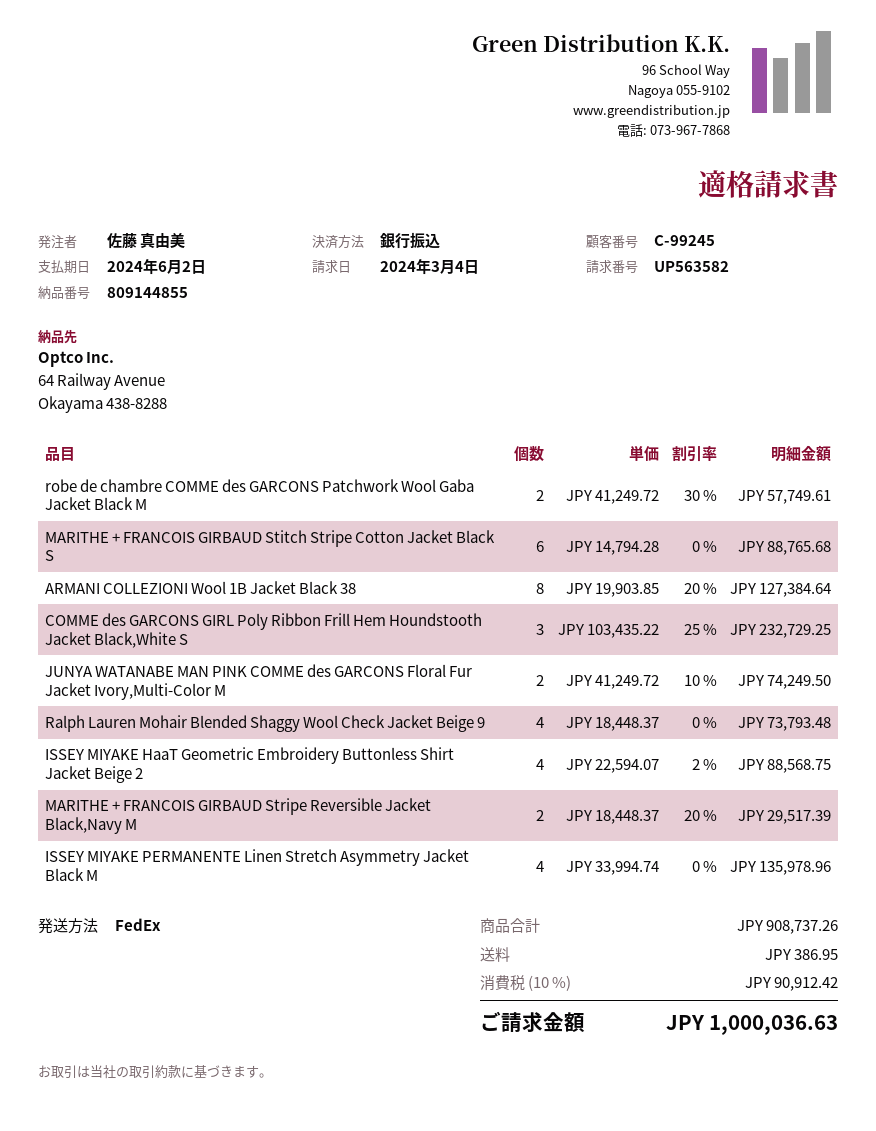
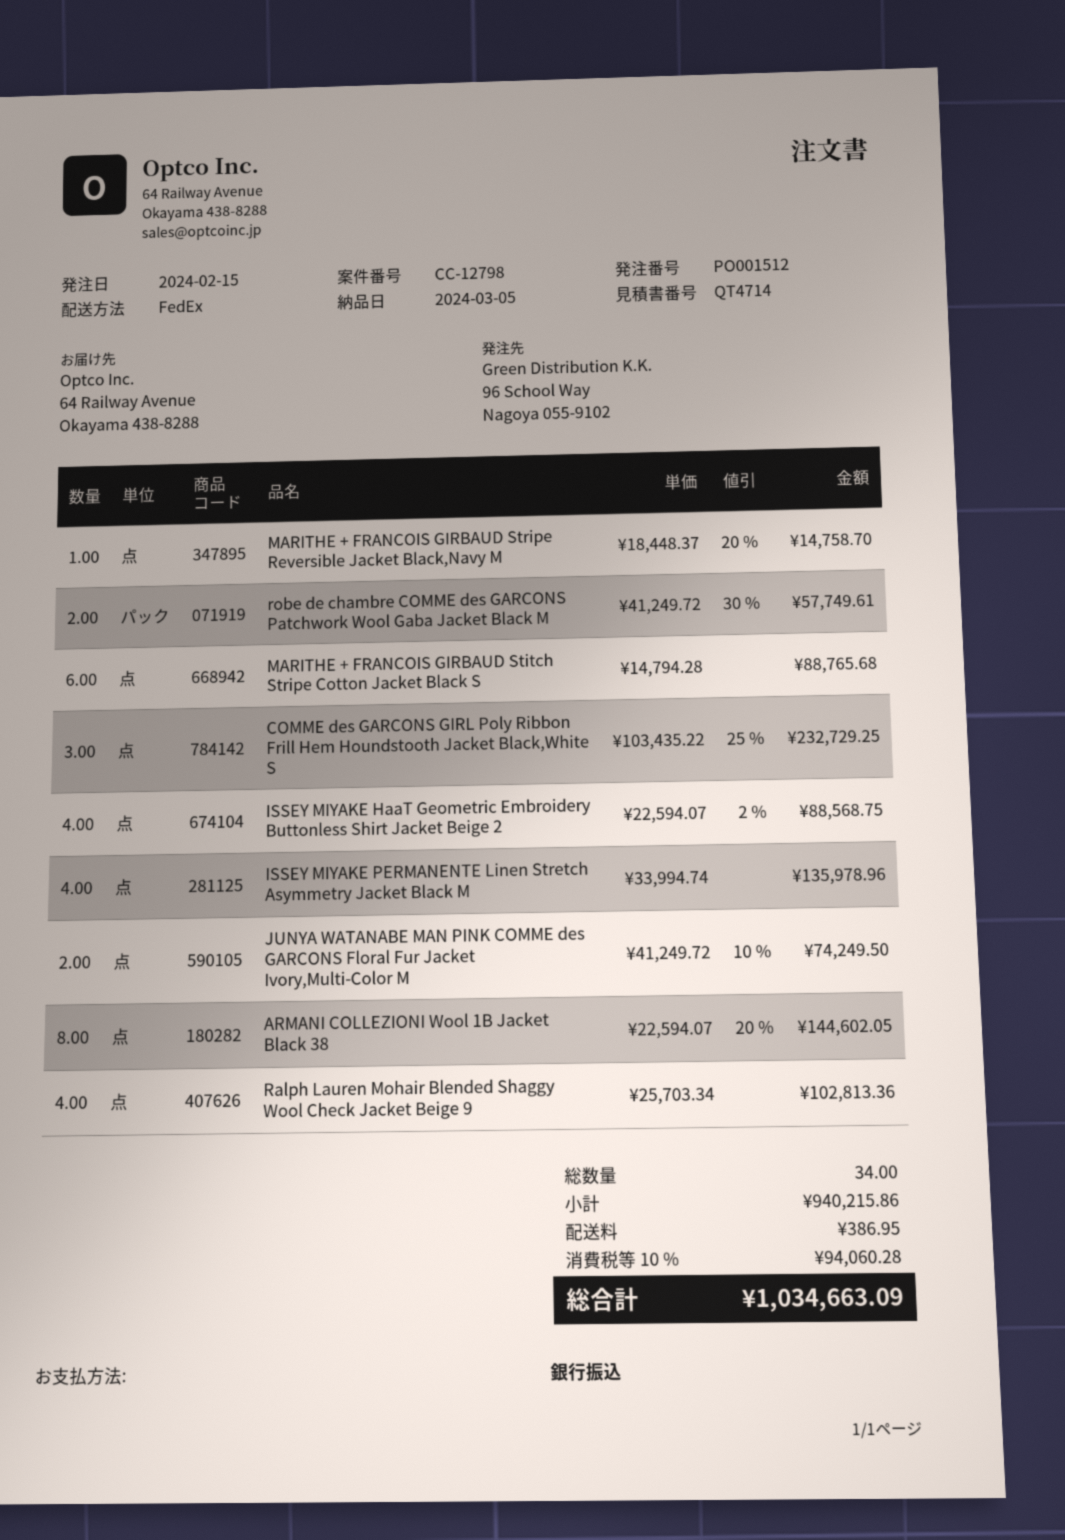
ARMANI COLLEZIONI Wool 1B Jacket Black 38: 8 x 19903.85 - 20% = 127384.64 -> 8 x 22594.07 - 20% = 144602.05
Ralph Lauren Mohair Blended Shaggy Wool Check Jacket Beige 9: 4 x 18448.37 = 73793.48 -> 4 x 25703.34 = 102813.36
MARITHE + FRANCOIS GIRBAUD Stripe Reversible Jacket Black,Navy M: 2 x 18448.37 - 20% = 29517.39 -> 1 x 18448.37 - 20% = 14758.70
subtotal: 908737.26 -> 940215.86
tax: 10% = 90912.42 -> 10% = 94060.28
total: 1000036.63 -> 1034663.09

